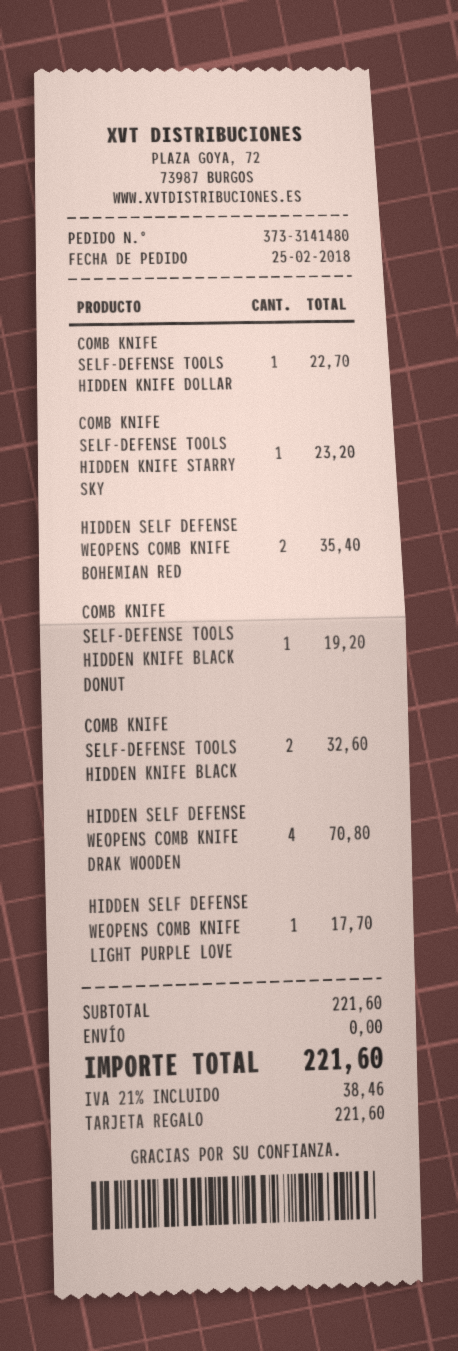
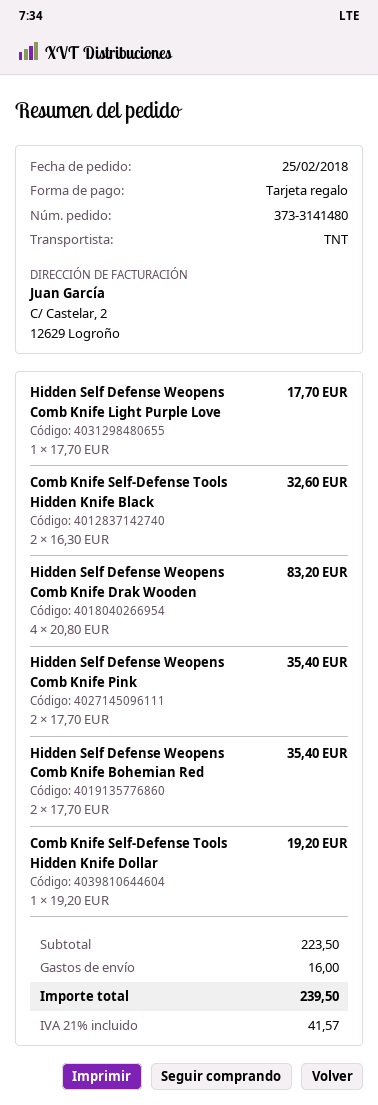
COMB KNIFE SELF-DEFENSE TOOLS HIDDEN KNIFE DOLLAR: 1 for 22.70 -> 1 for 19.20
COMB KNIFE SELF-DEFENSE TOOLS HIDDEN KNIFE STARRY SKY: 1 for 23.20 -> none
COMB KNIFE SELF-DEFENSE TOOLS HIDDEN KNIFE BLACK DONUT: 1 for 19.20 -> none
HIDDEN SELF DEFENSE WEOPENS COMB KNIFE DRAK WOODEN: 4 for 70.80 -> 4 for 83.20
Hidden Self Defense Weopens Comb Knife Pink: none -> 2 for 35.40
subtotal: 221.60 -> 223.50
shipping: 0.00 -> 16.00
tax: 21% = 38.46 -> 21% = 41.57
total: 221.60 -> 239.50

